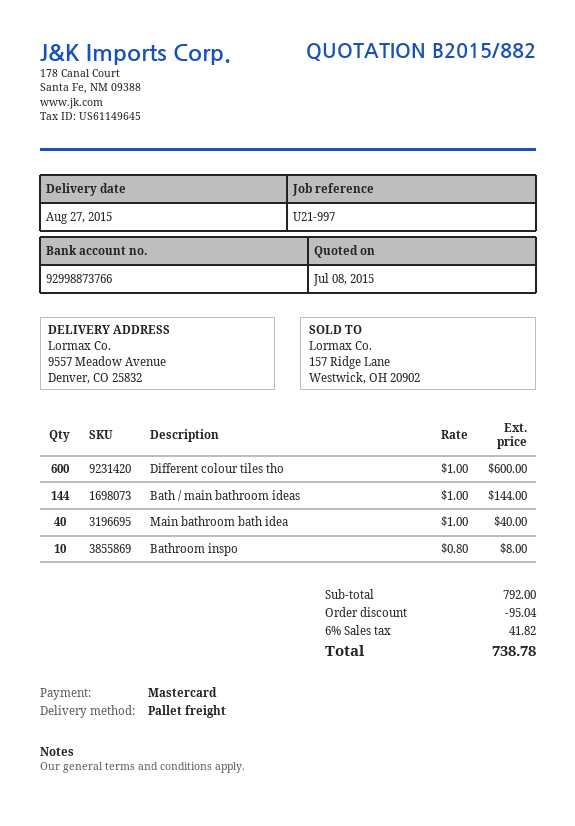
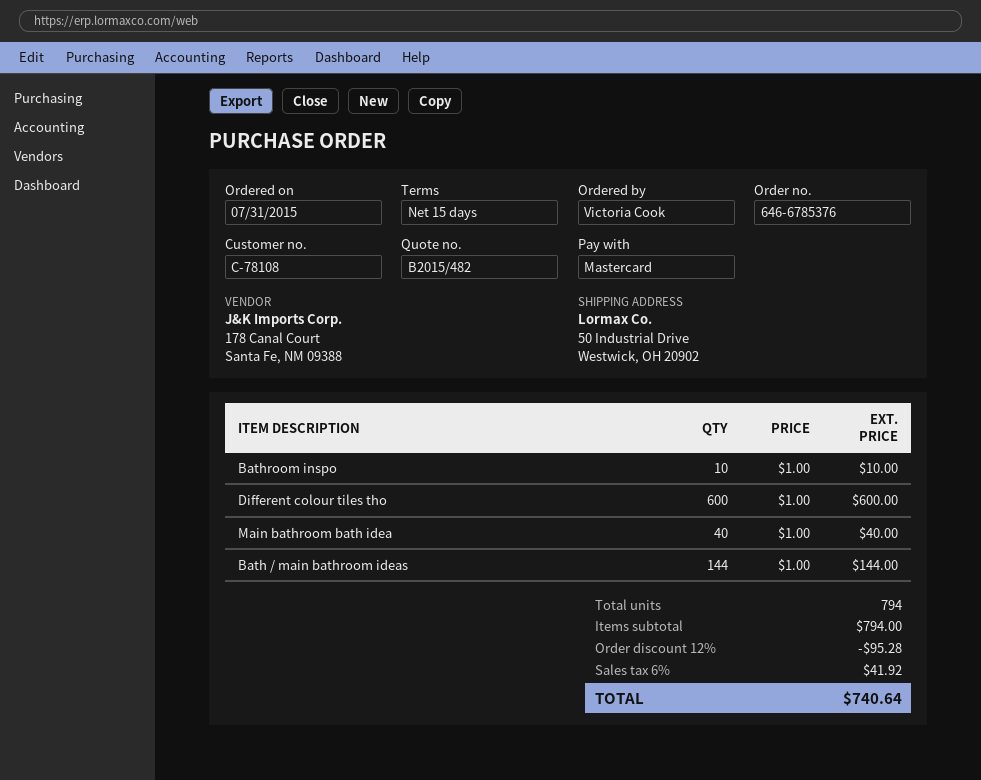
quote number: B2015/882 -> B2015/482
ship to: 9557 Meadow Avenue, Denver, CO 25832 -> 50 Industrial Drive, Westwick, OH 20902
Bathroom inspo: 10 x 0.80 = 8.00 -> 10 x 1.00 = 10.00
subtotal: 792.00 -> 794.00
discount: 95.04 -> 95.28
tax: 6% = 41.82 -> 6% = 41.92
total: 738.78 -> 740.64

